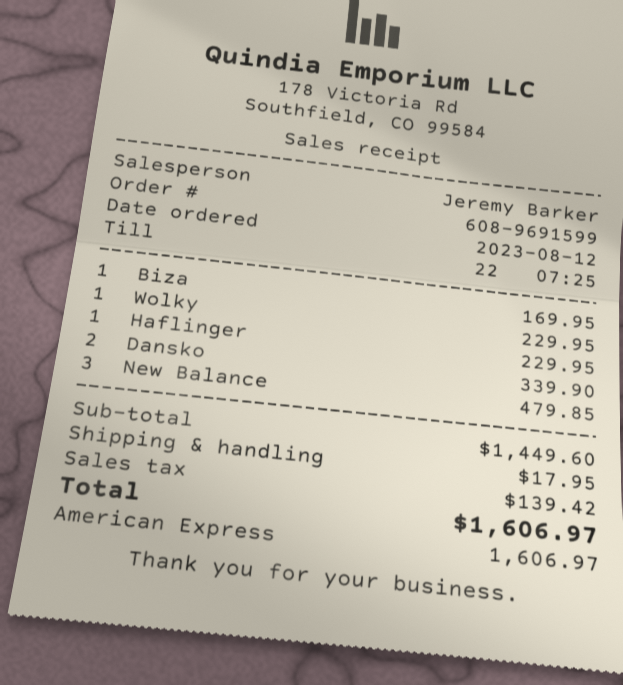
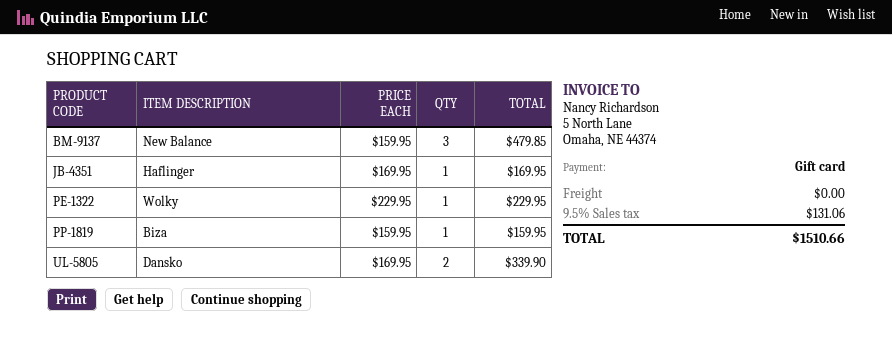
payment method: American Express -> gift card
Biza: 1 for 169.95 -> 1 for 159.95
Haflinger: 1 for 229.95 -> 1 for 169.95
shipping: 17.95 -> 0.00
tax: 139.42 -> 131.06
total: 1606.97 -> 1510.66

